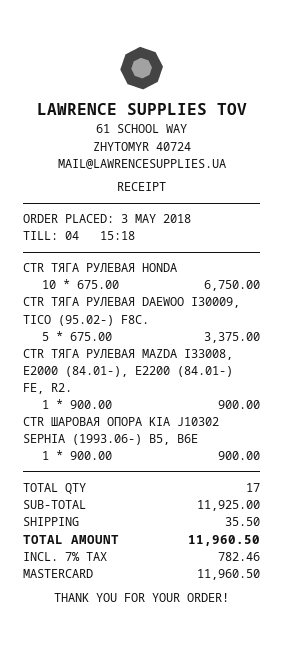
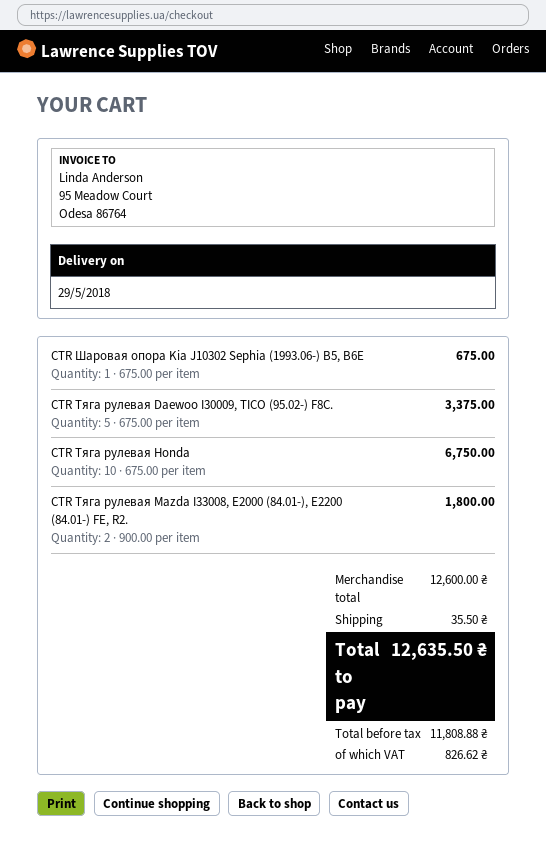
CTR ТЯГА РУЛЕВАЯ MAZDA I33008, E2000 (84.01-), E2200 (84.01-) FE, R2.: 1 x 900.00 = 900.00 -> 2 x 900.00 = 1800.00
CTR ШАРОВАЯ ОПОРА KIA J10302 SEPHIA (1993.06-) B5, B6E: 1 x 900.00 = 900.00 -> 1 x 675.00 = 675.00
subtotal: 11925.00 -> 12600.00
tax: 782.46 -> 826.62
total: 11960.50 -> 12635.50

